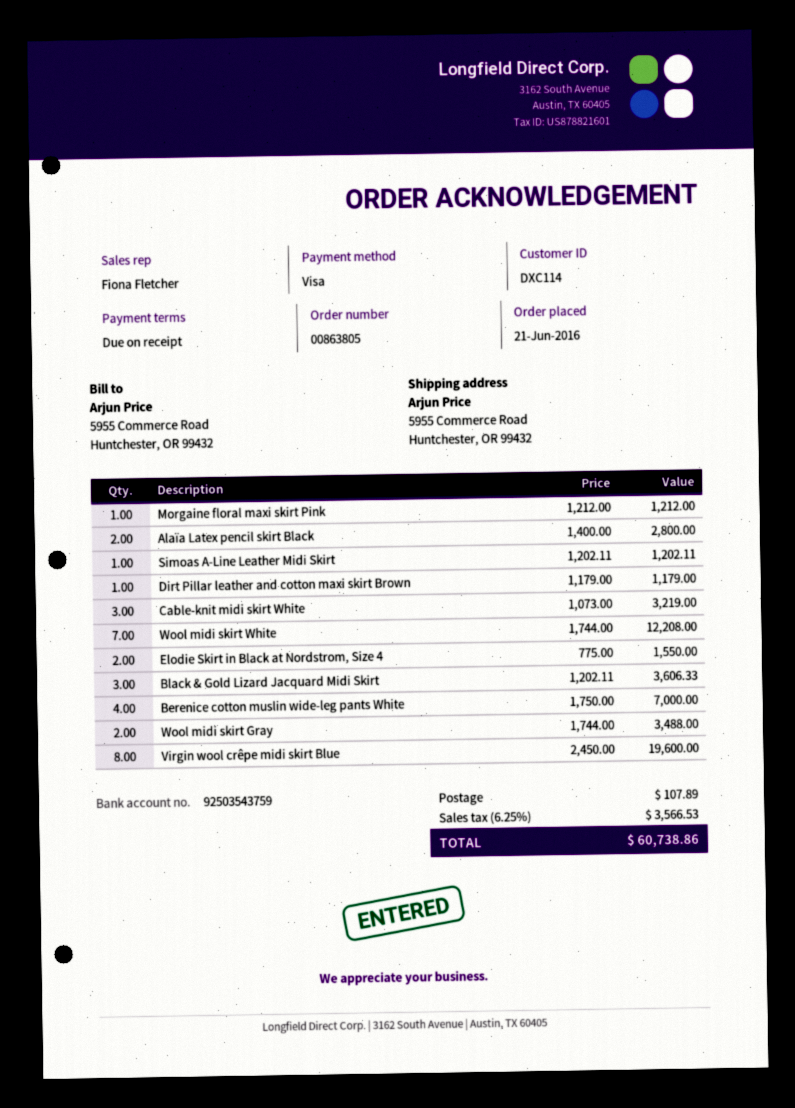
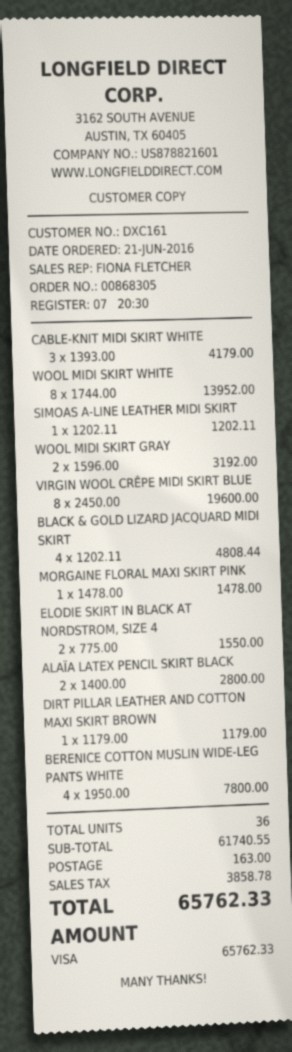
order number: 00863805 -> 00868305
customer number: DXC114 -> DXC161
Morgaine floral maxi skirt Pink: 1 x 1212.00 = 1212.00 -> 1 x 1478.00 = 1478.00
Cable-knit midi skirt White: 3 x 1073.00 = 3219.00 -> 3 x 1393.00 = 4179.00
Wool midi skirt White: 7 x 1744.00 = 12208.00 -> 8 x 1744.00 = 13952.00
Black & Gold Lizard Jacquard Midi Skirt: 3 x 1202.11 = 3606.33 -> 4 x 1202.11 = 4808.44
Berenice cotton muslin wide-leg pants White: 4 x 1750.00 = 7000.00 -> 4 x 1950.00 = 7800.00
Wool midi skirt Gray: 2 x 1744.00 = 3488.00 -> 2 x 1596.00 = 3192.00
shipping: 107.89 -> 163.00
tax: 3566.53 -> 3858.78
total: 60738.86 -> 65762.33

